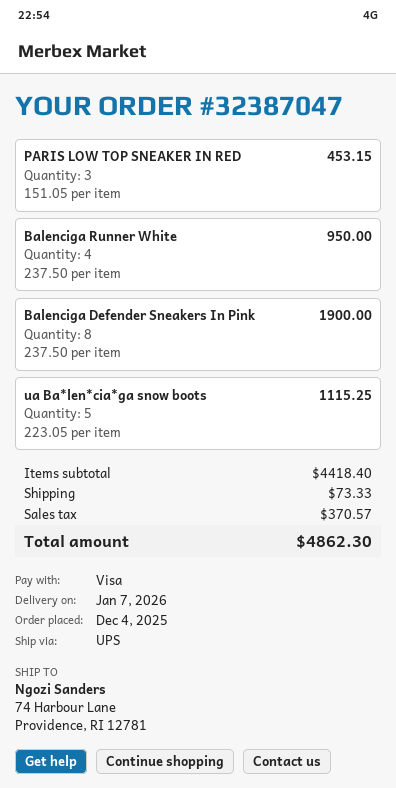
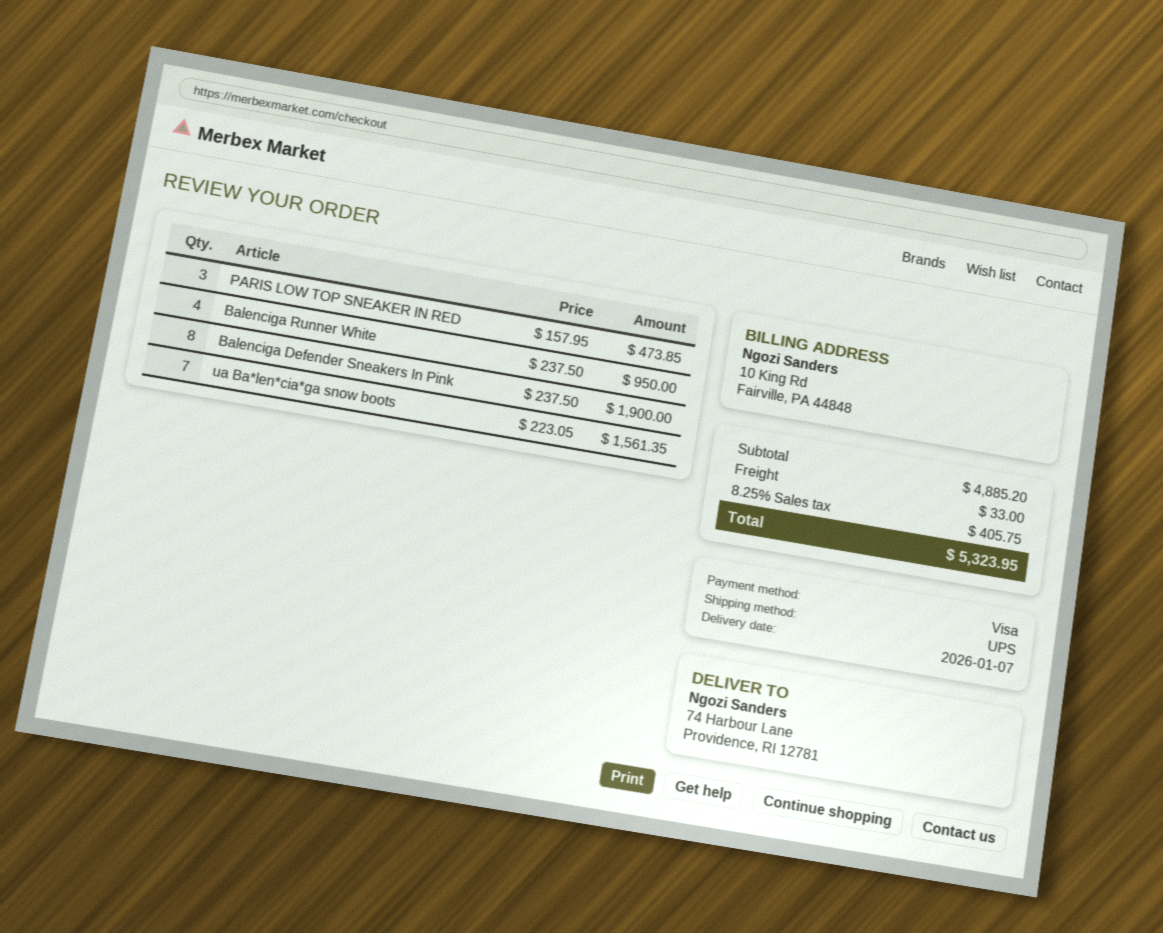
PARIS LOW TOP SNEAKER IN RED: 3 x 151.05 = 453.15 -> 3 x 157.95 = 473.85
ua Ba*len*cia*ga snow boots: 5 x 223.05 = 1115.25 -> 7 x 223.05 = 1561.35
subtotal: 4418.40 -> 4885.20
shipping: 73.33 -> 33.00
tax: 370.57 -> 405.75
total: 4862.30 -> 5323.95

